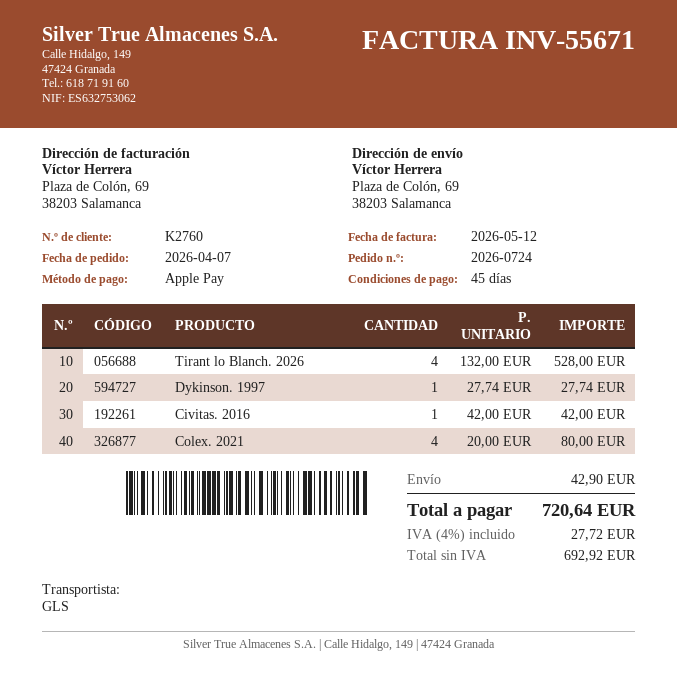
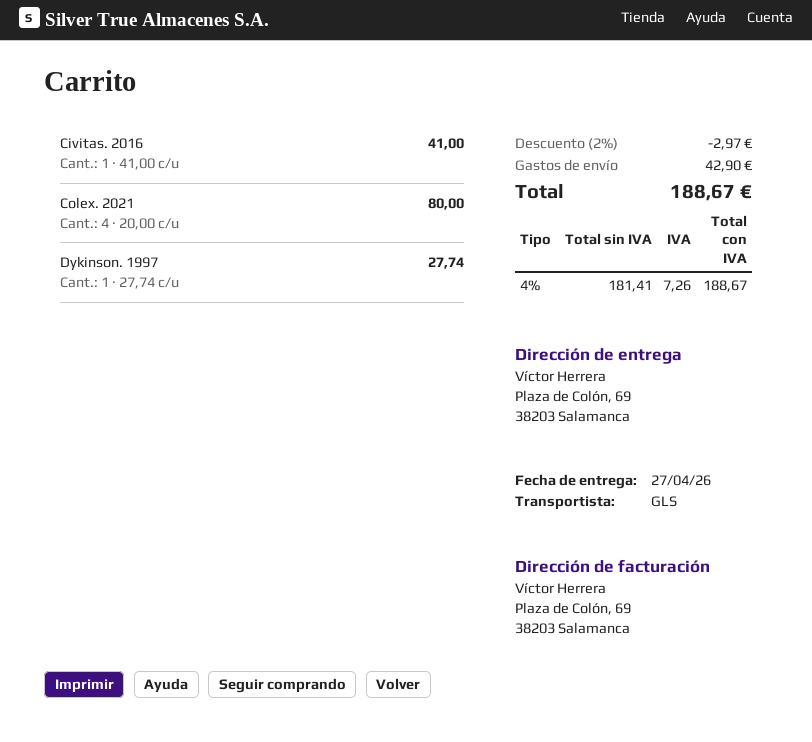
Tirant lo Blanch. 2026: 4 x 132.00 = 528.00 -> none
Civitas. 2016: 1 x 42.00 = 42.00 -> 1 x 41.00 = 41.00
discount: none -> 2% = 2.97
net: 692.92 -> 181.41
tax: 4% = 27.72 -> 4% = 7.26
total: 720.64 -> 188.67

